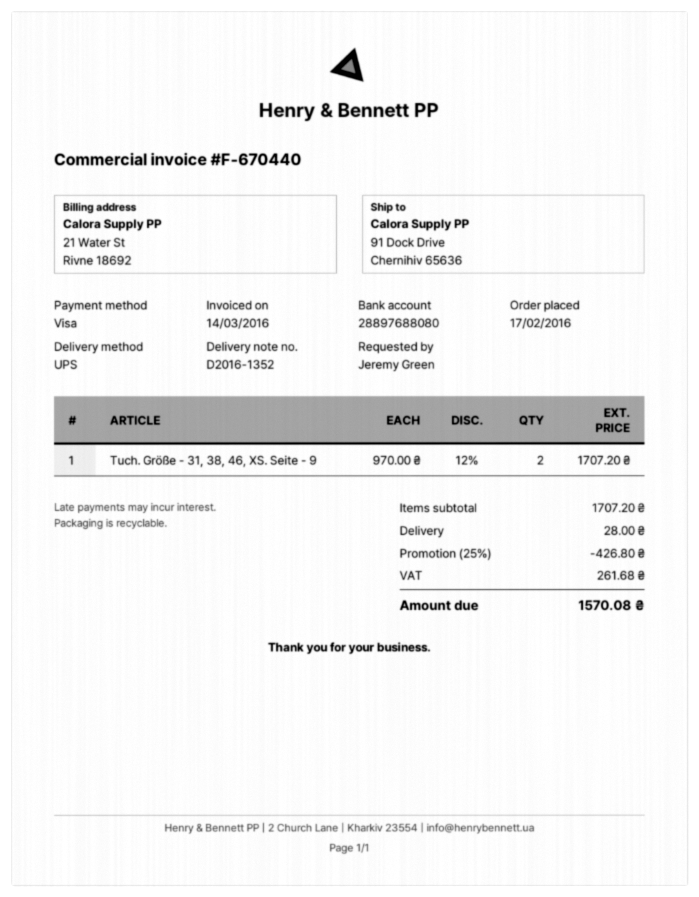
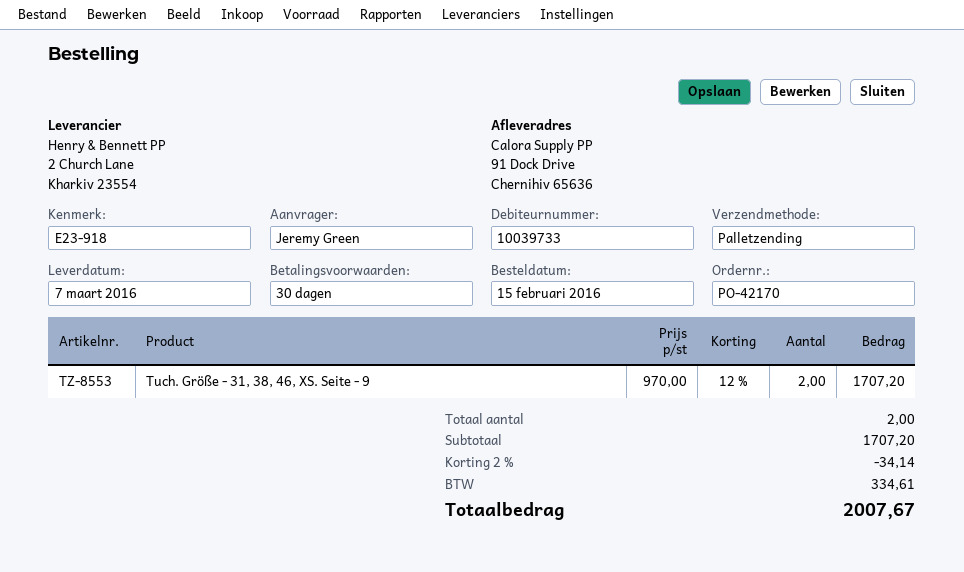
order date: 2016-02-17 -> 2016-02-15
shipping method: UPS -> pallet freight
discount: 25% = 426.80 -> 2% = 34.14
shipping: 28.00 -> none
tax: 261.68 -> 334.61
total: 1570.08 -> 2007.67

